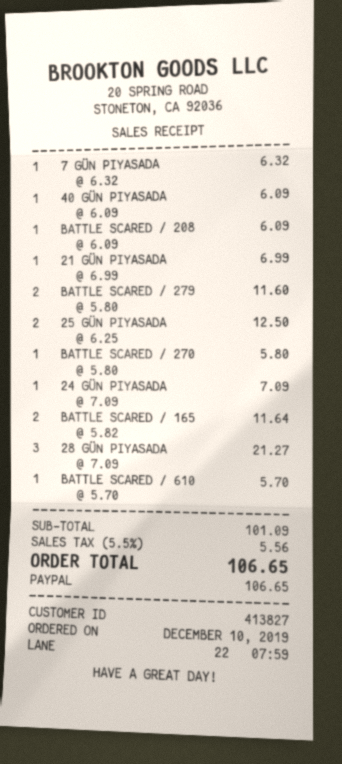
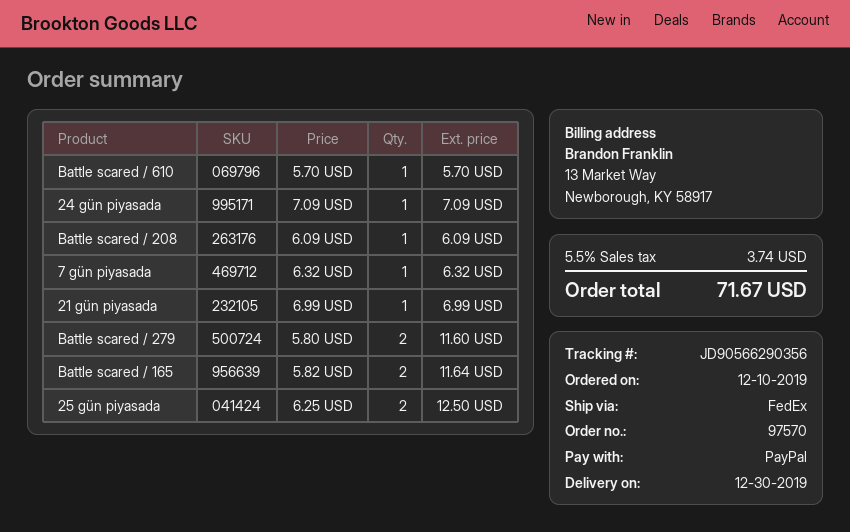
40 GÜN PIYASADA: 1 x 6.09 = 6.09 -> none
BATTLE SCARED / 270: 1 x 5.80 = 5.80 -> none
28 GÜN PIYASADA: 3 x 7.09 = 21.27 -> none
tax: 5.5% = 5.56 -> 5.5% = 3.74
total: 106.65 -> 71.67

